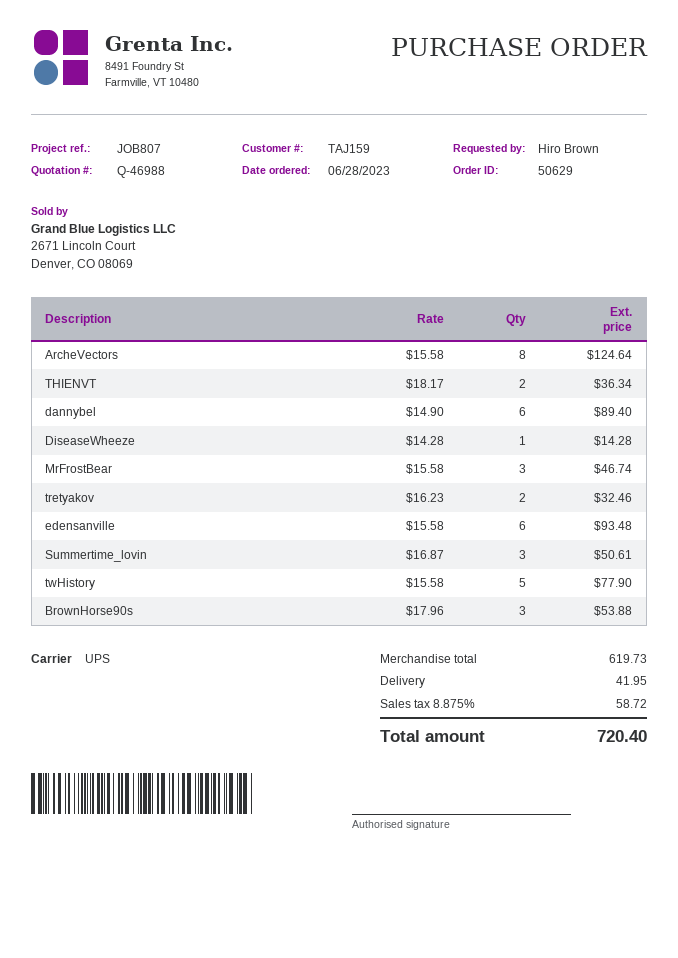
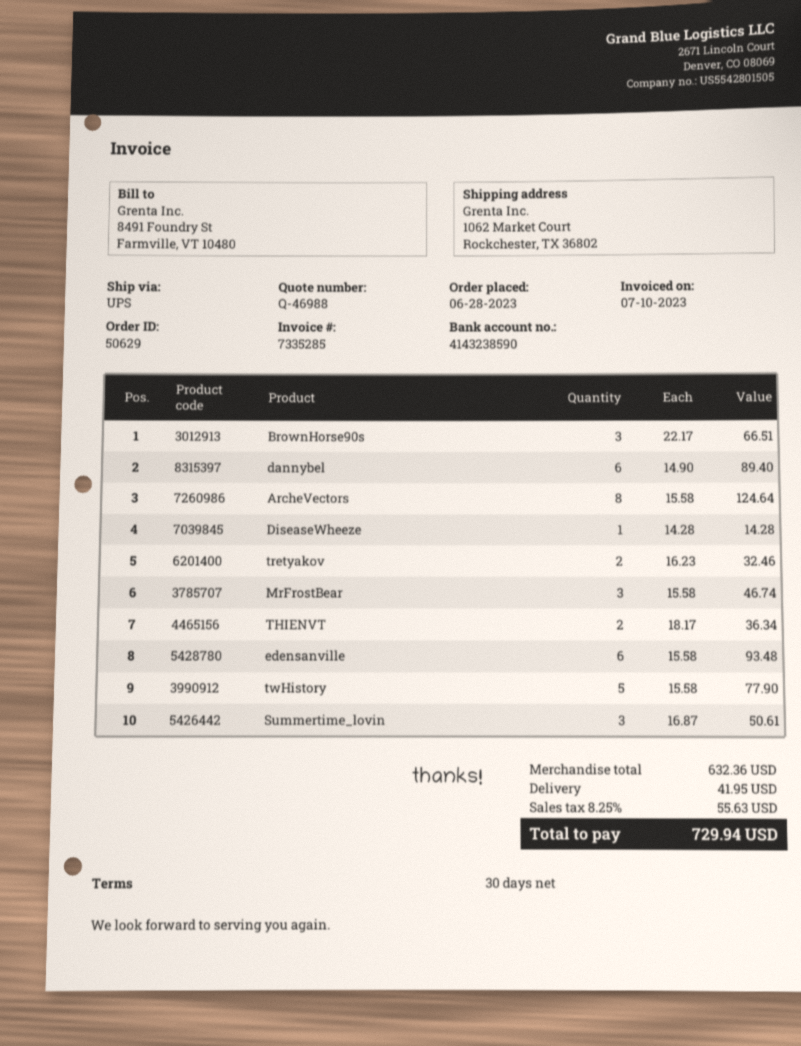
BrownHorse90s: 3 x 17.96 = 53.88 -> 3 x 22.17 = 66.51
subtotal: 619.73 -> 632.36
tax: 8.875% = 58.72 -> 8.25% = 55.63
total: 720.40 -> 729.94

